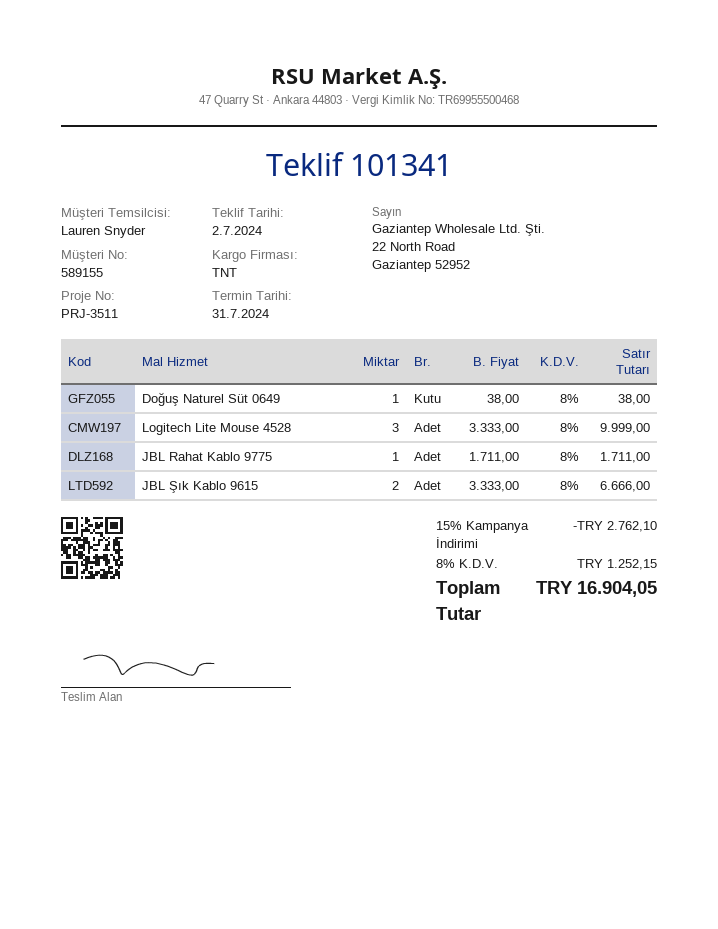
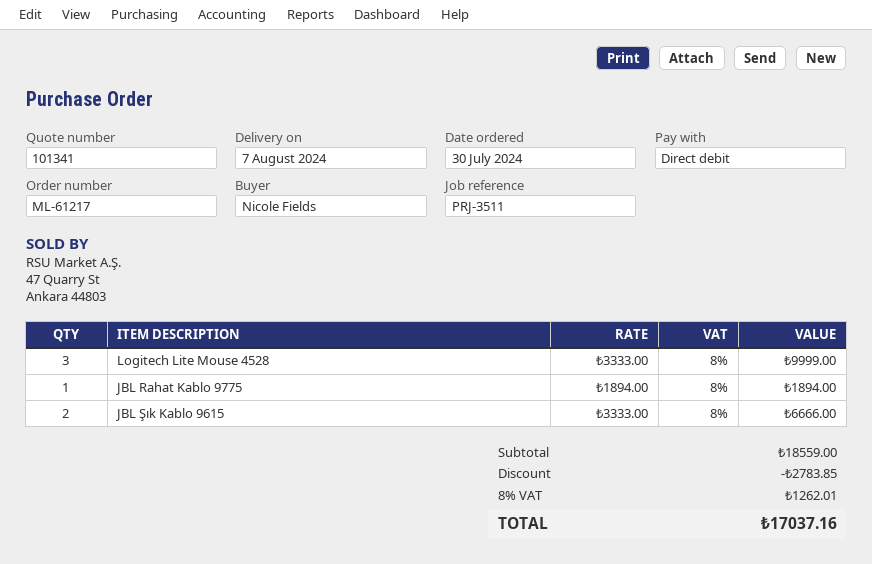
delivery date: 2024-07-31 -> 2024-08-07
Doğuş Naturel Süt 0649: 1 x 38.00 = 38.00 -> none
JBL Rahat Kablo 9775: 1 x 1711.00 = 1711.00 -> 1 x 1894.00 = 1894.00
discount: 2762.10 -> 2783.85
tax: 8% = 1252.15 -> 8% = 1262.01
total: 16904.05 -> 17037.16

